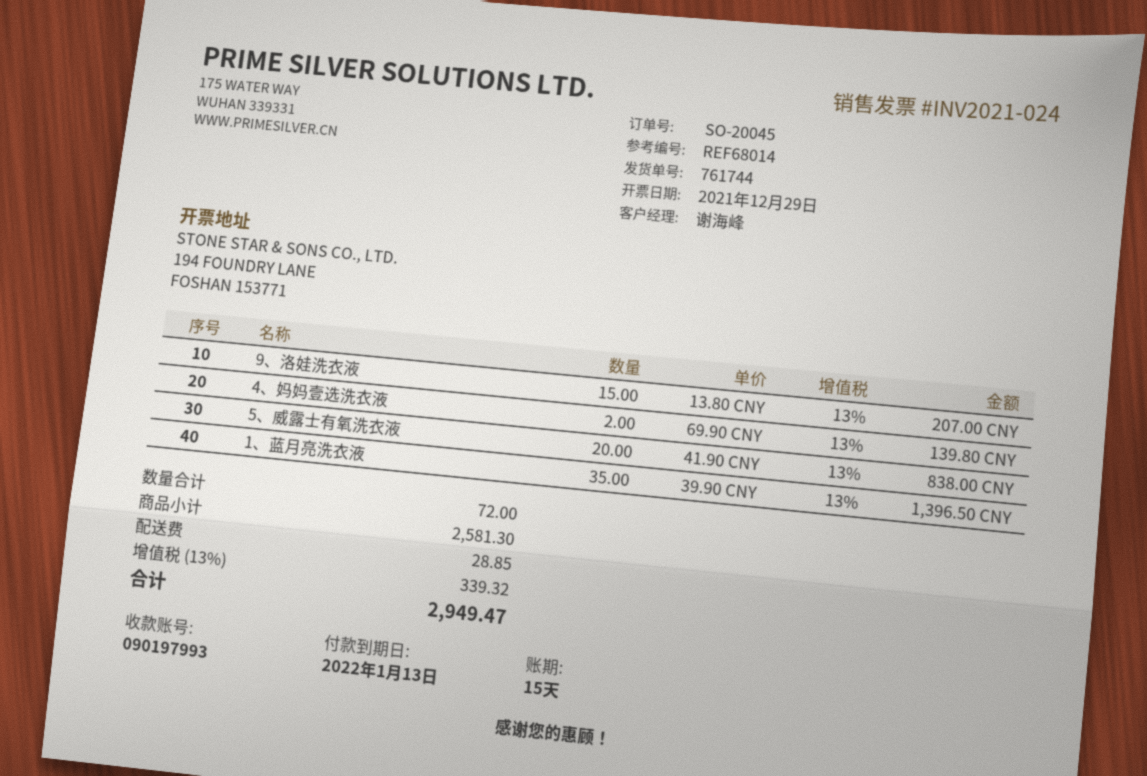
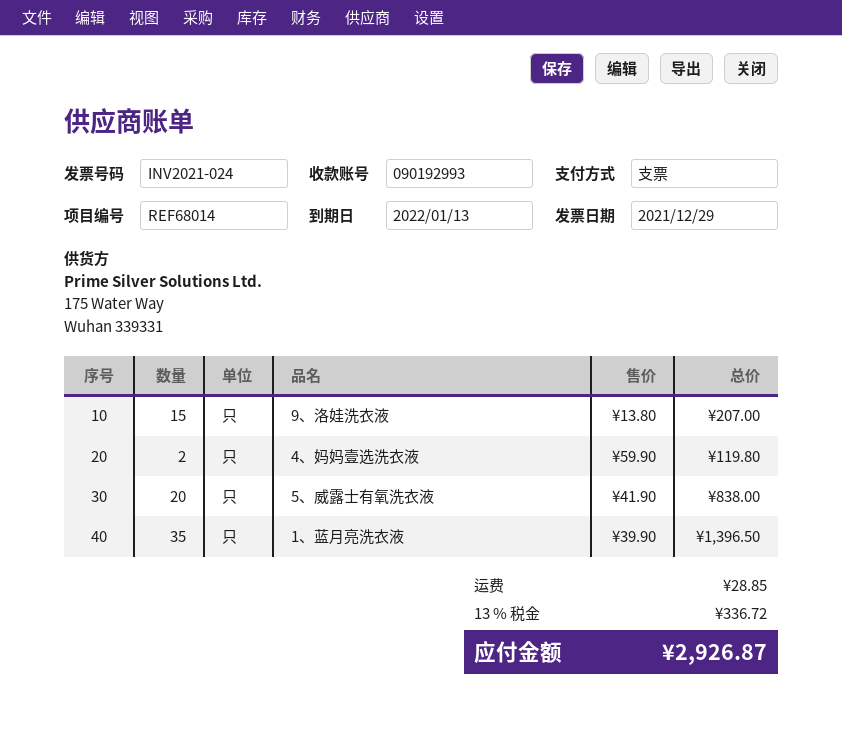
bank account: 090197993 -> 090192993
4、妈妈壹选洗衣液: 2 x 69.90 = 139.80 -> 2 x 59.90 = 119.80
tax: 13% = 339.32 -> 13% = 336.72
total: 2949.47 -> 2926.87

